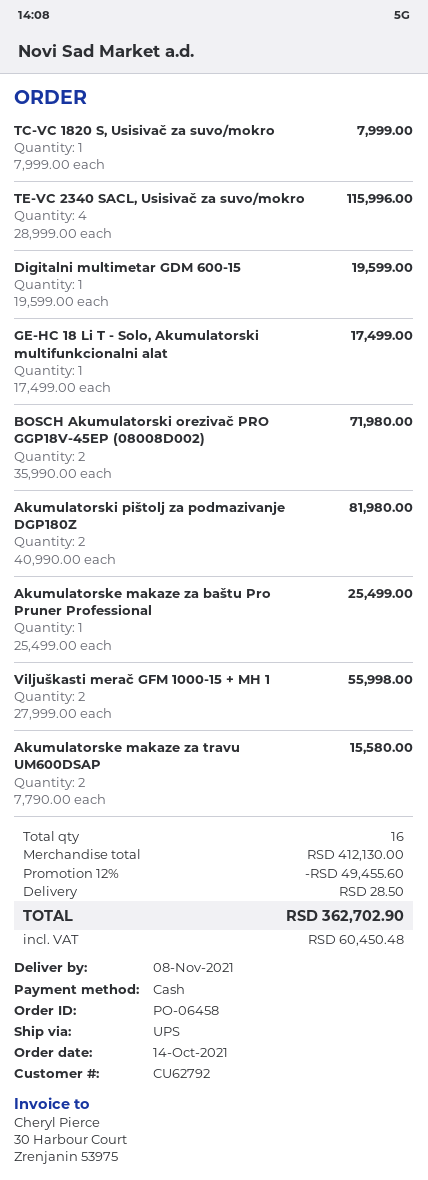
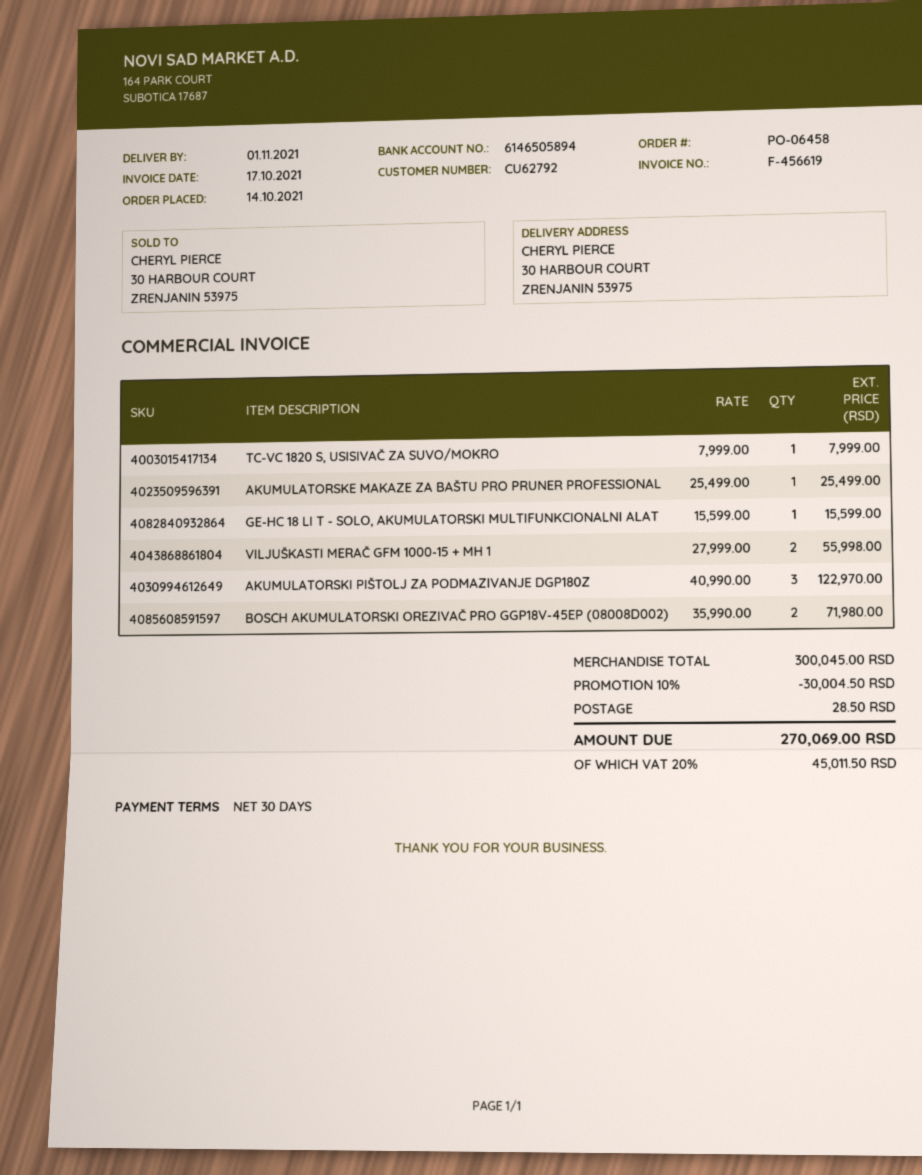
delivery date: 2021-11-08 -> 2021-11-01
TE-VC 2340 SACL, Usisivač za suvo/mokro: 4 x 28999.00 = 115996.00 -> none
Digitalni multimetar GDM 600-15: 1 x 19599.00 = 19599.00 -> none
GE-HC 18 Li T - Solo, Akumulatorski multifunkcionalni alat: 1 x 17499.00 = 17499.00 -> 1 x 15599.00 = 15599.00
Akumulatorski pištolj za podmazivanje DGP180Z: 2 x 40990.00 = 81980.00 -> 3 x 40990.00 = 122970.00
Akumulatorske makaze za travu UM600DSAP: 2 x 7790.00 = 15580.00 -> none
subtotal: 412130.00 -> 300045.00
discount: 12% = 49455.60 -> 10% = 30004.50
tax: 60450.48 -> 45011.50
total: 362702.90 -> 270069.00

